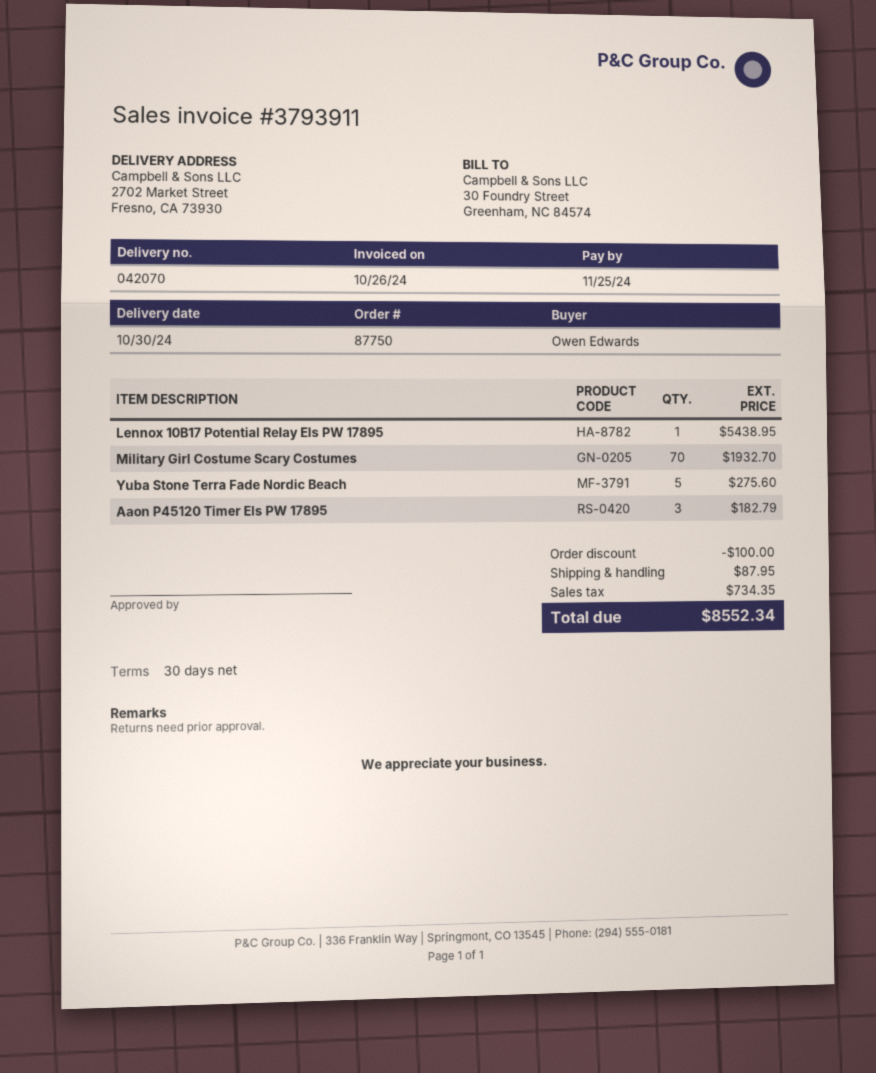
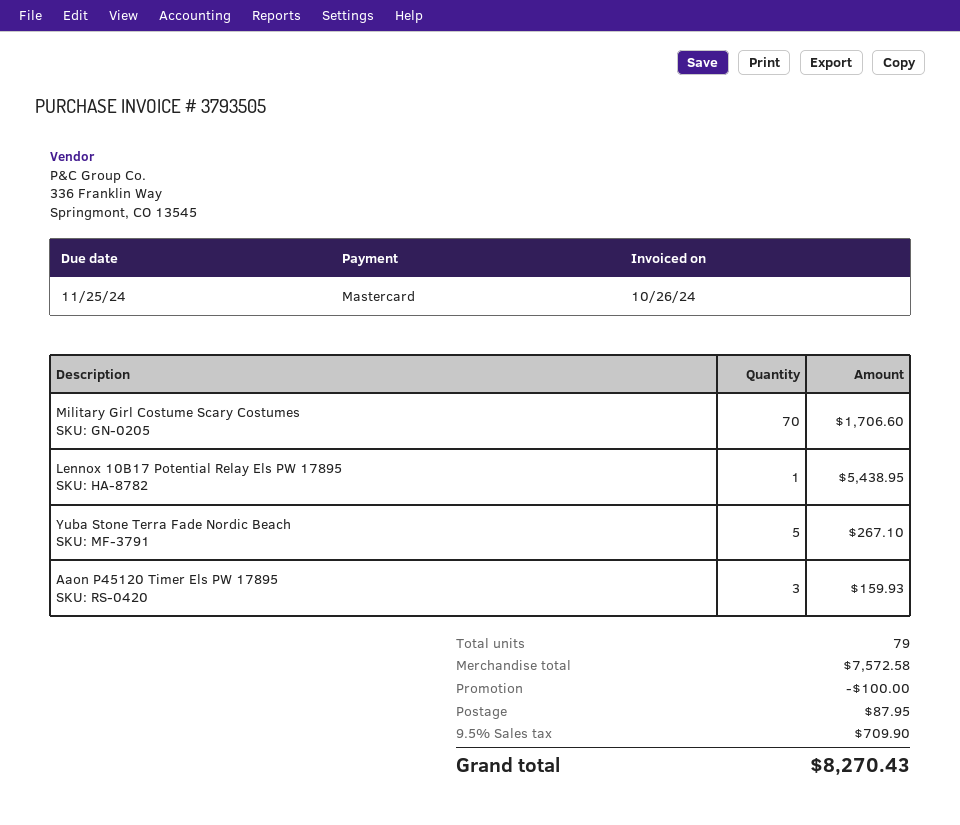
invoice number: 3793911 -> 3793505
Military Girl Costume Scary Costumes: 70 for 1932.70 -> 70 for 1706.60
Yuba Stone Terra Fade Nordic Beach: 5 for 275.60 -> 5 for 267.10
Aaon P45120 Timer Els PW 17895: 3 for 182.79 -> 3 for 159.93
tax: 734.35 -> 709.90
total: 8552.34 -> 8270.43

